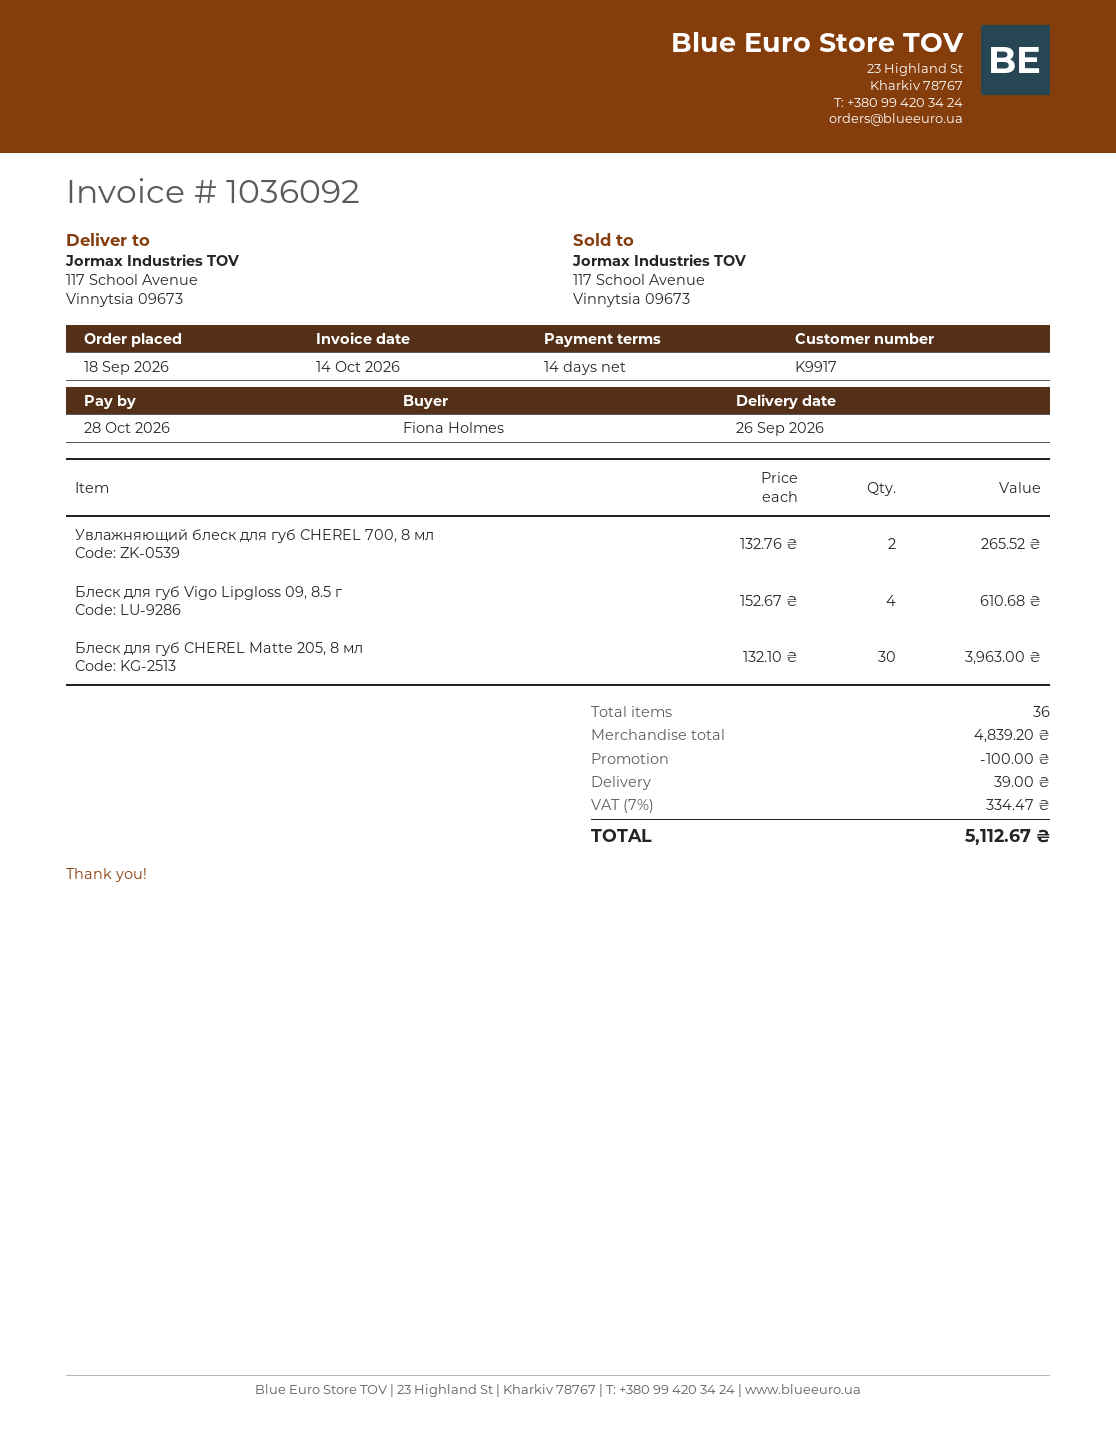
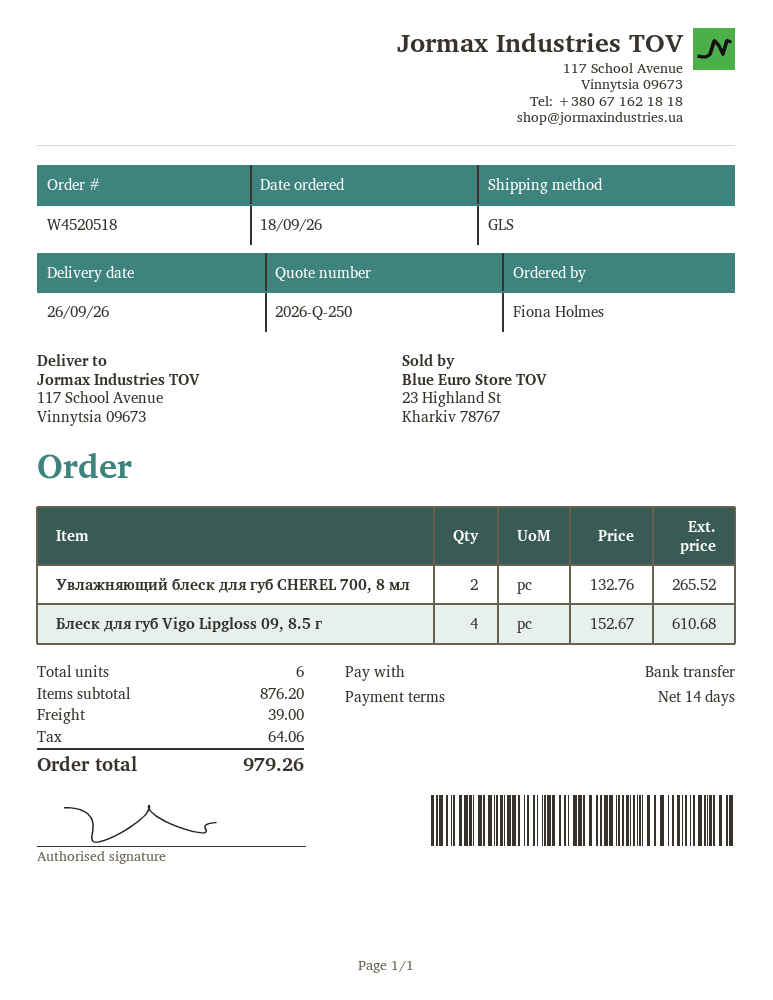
Блеск для губ CHEREL Matte 205, 8 мл: 30 x 132.10 = 3963.00 -> none
total quantity: 36 -> 6
subtotal: 4839.20 -> 876.20
discount: 100.00 -> none
tax: 334.47 -> 64.06
total: 5112.67 -> 979.26

